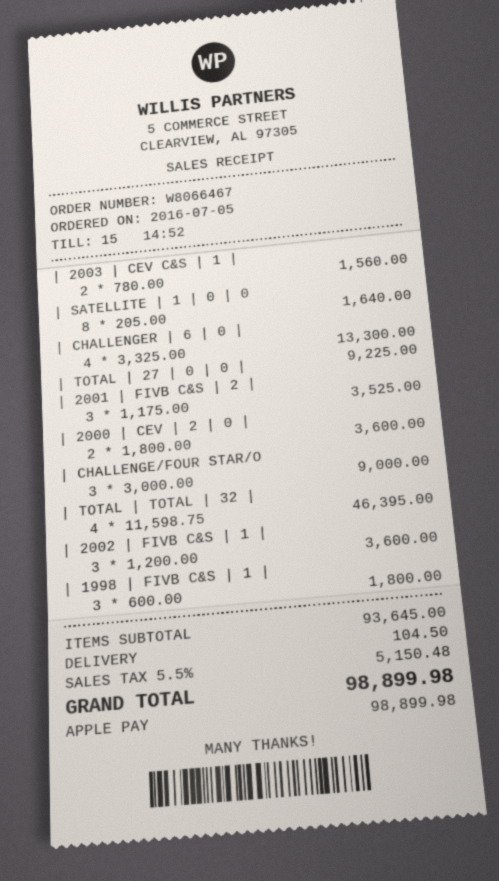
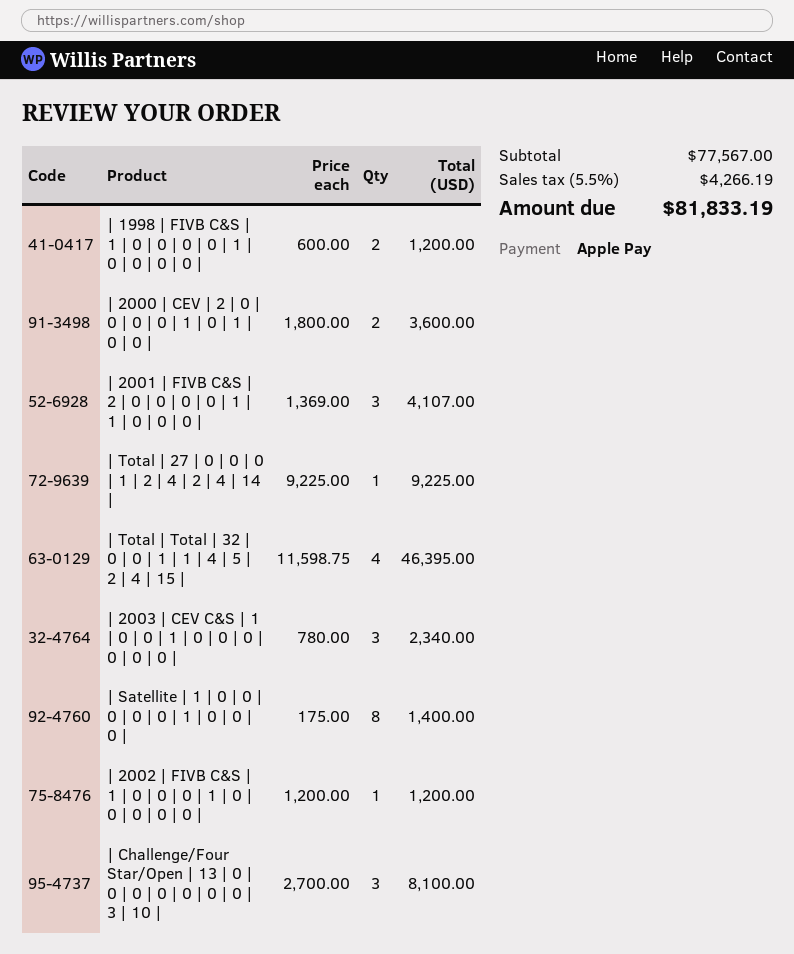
| 2003 | CEV C&S | 1 |: 2 x 780.00 = 1560.00 -> 3 x 780.00 = 2340.00
| SATELLITE | 1 | 0 | 0: 8 x 205.00 = 1640.00 -> 8 x 175.00 = 1400.00
| CHALLENGER | 6 | 0 |: 4 x 3325.00 = 13300.00 -> none
| 2001 | FIVB C&S | 2 |: 3 x 1175.00 = 3525.00 -> 3 x 1369.00 = 4107.00
| CHALLENGE/FOUR STAR/O: 3 x 3000.00 = 9000.00 -> 3 x 2700.00 = 8100.00
| 2002 | FIVB C&S | 1 |: 3 x 1200.00 = 3600.00 -> 1 x 1200.00 = 1200.00
| 1998 | FIVB C&S | 1 |: 3 x 600.00 = 1800.00 -> 2 x 600.00 = 1200.00
subtotal: 93645.00 -> 77567.00
shipping: 104.50 -> none
tax: 5.5% = 5150.48 -> 5.5% = 4266.19
total: 98899.98 -> 81833.19

